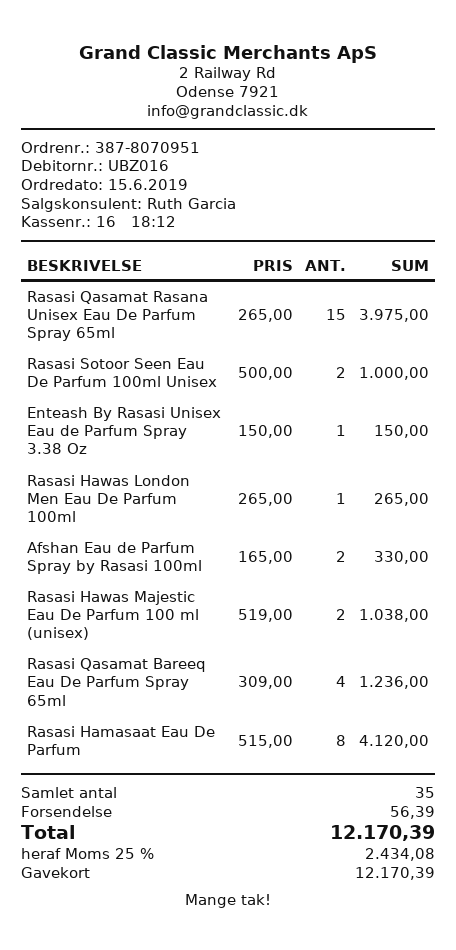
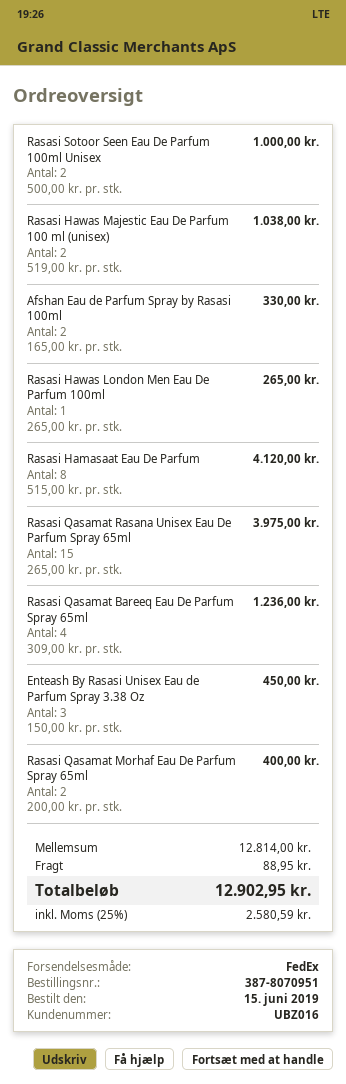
Enteash By Rasasi Unisex Eau de Parfum Spray 3.38 Oz: 1 x 150.00 = 150.00 -> 3 x 150.00 = 450.00
Rasasi Qasamat Morhaf Eau De Parfum Spray 65ml: none -> 2 x 200.00 = 400.00
shipping: 56.39 -> 88.95
tax: 25% = 2434.08 -> 25% = 2580.59
total: 12170.39 -> 12902.95

